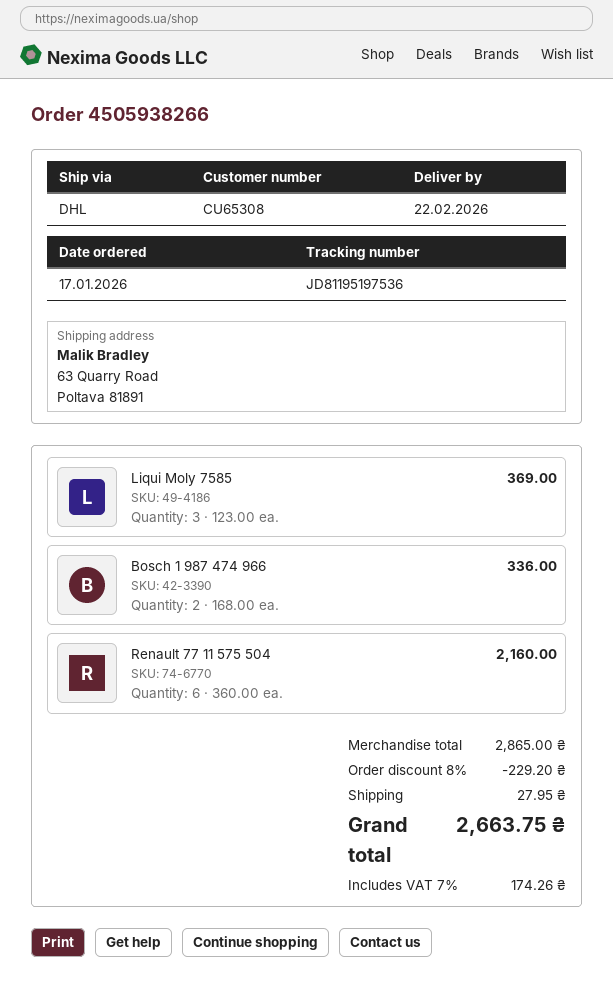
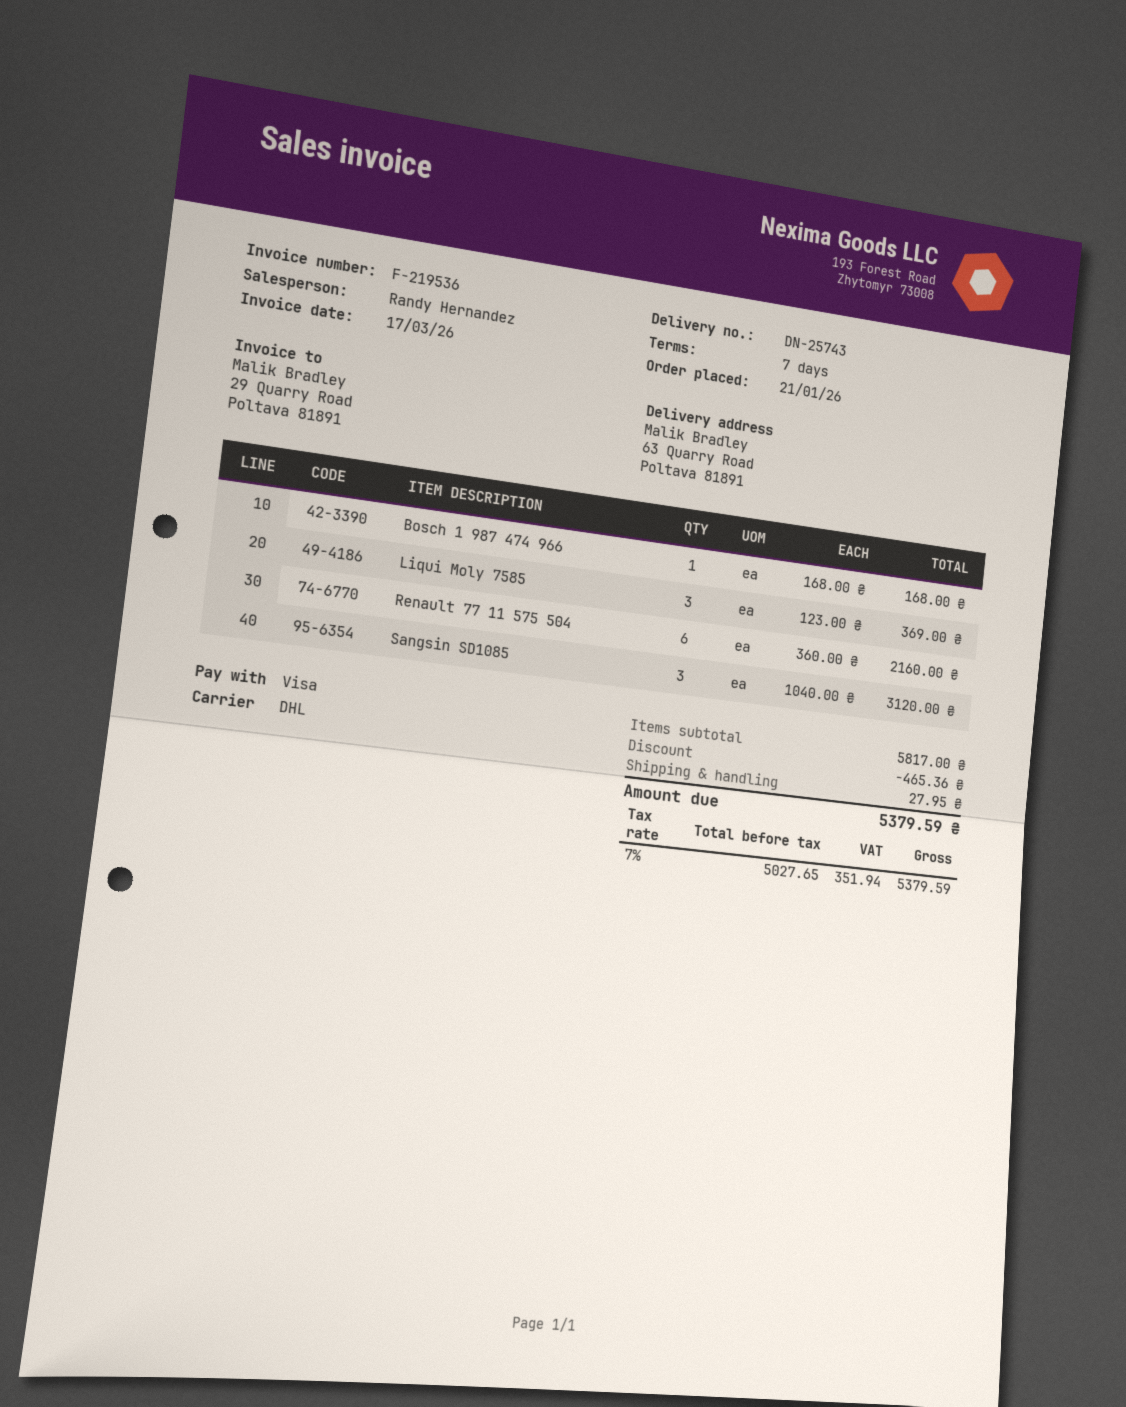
order date: 2026-01-17 -> 2026-01-21
Bosch 1 987 474 966: 2 x 168.00 = 336.00 -> 1 x 168.00 = 168.00
Sangsin SD1085: none -> 3 x 1040.00 = 3120.00
subtotal: 2865.00 -> 5817.00
discount: 229.20 -> 465.36
tax: 7% = 174.26 -> 7% = 351.94
total: 2663.75 -> 5379.59

